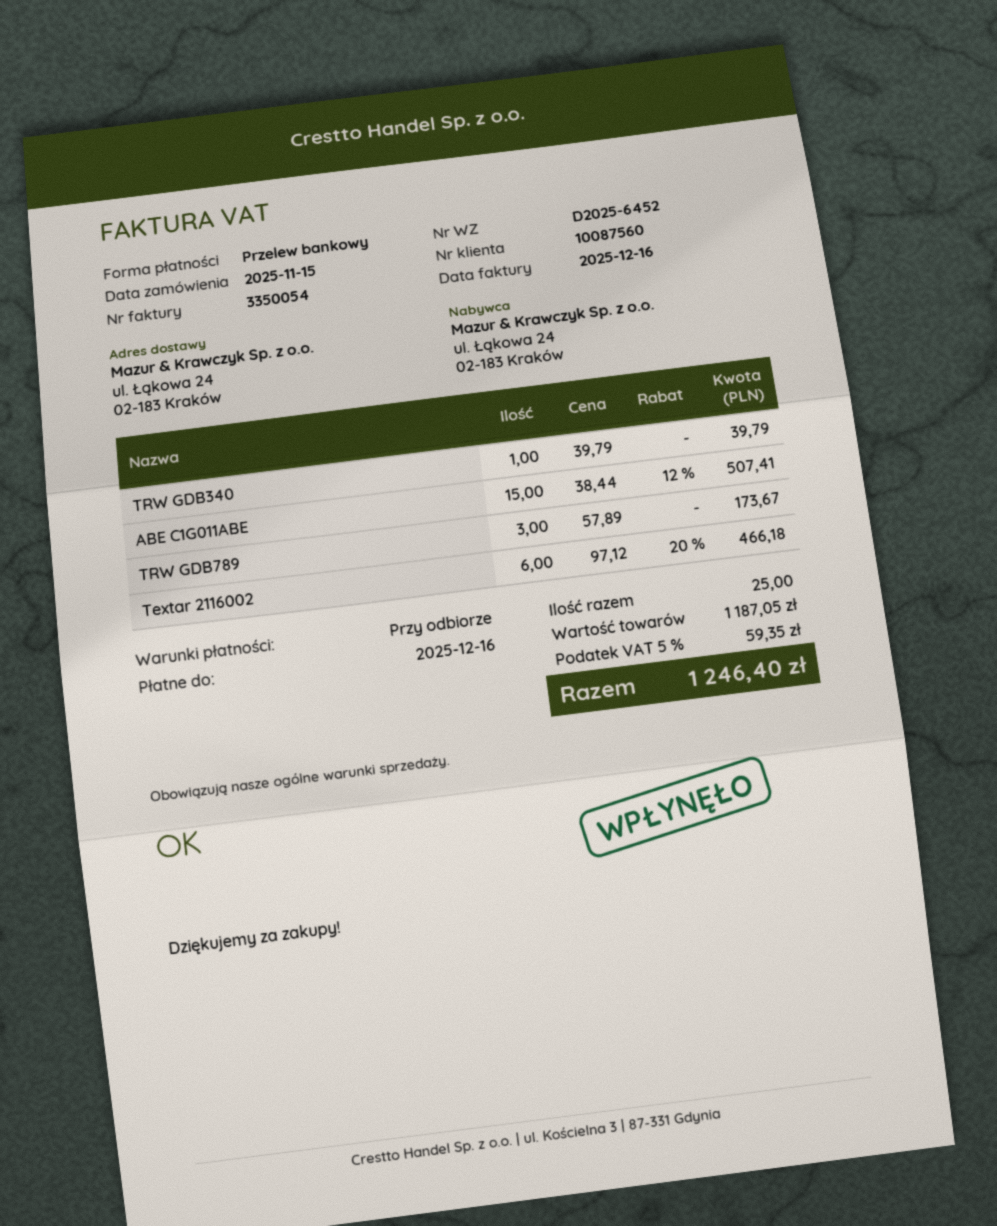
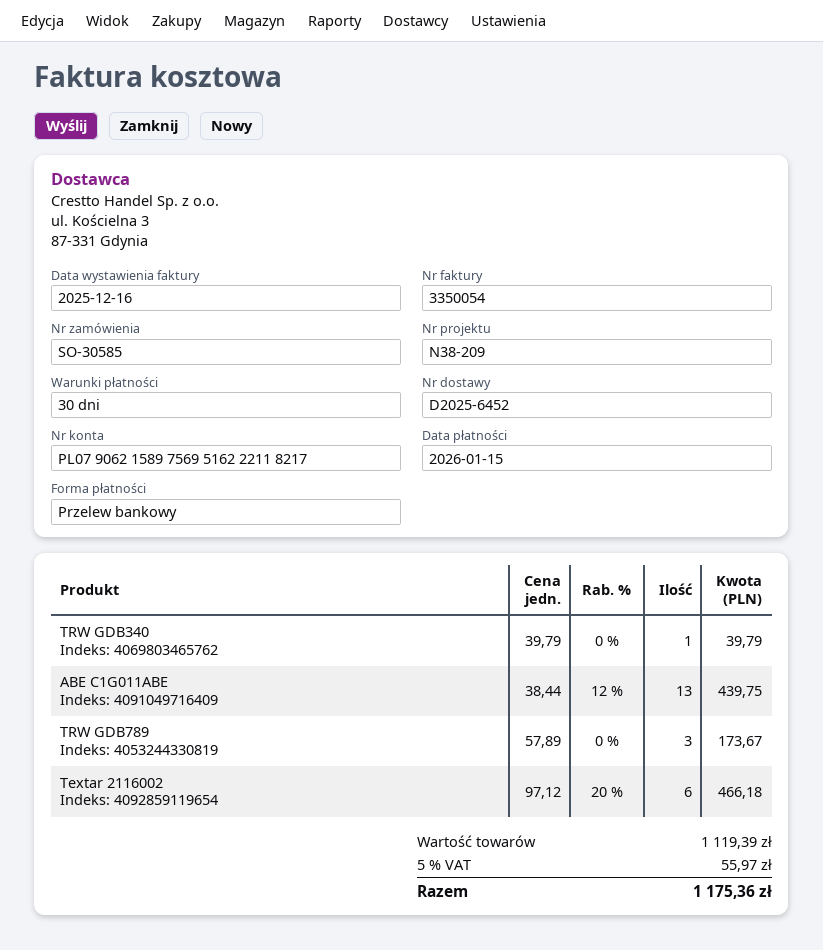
payment terms: on receipt -> 30 days
due date: 2025-12-16 -> 2026-01-15
ABE C1G011ABE: 15 x 38.44 - 12% = 507.41 -> 13 x 38.44 - 12% = 439.75
subtotal: 1187.05 -> 1119.39
tax: 5% = 59.35 -> 5% = 55.97
total: 1246.40 -> 1175.36

